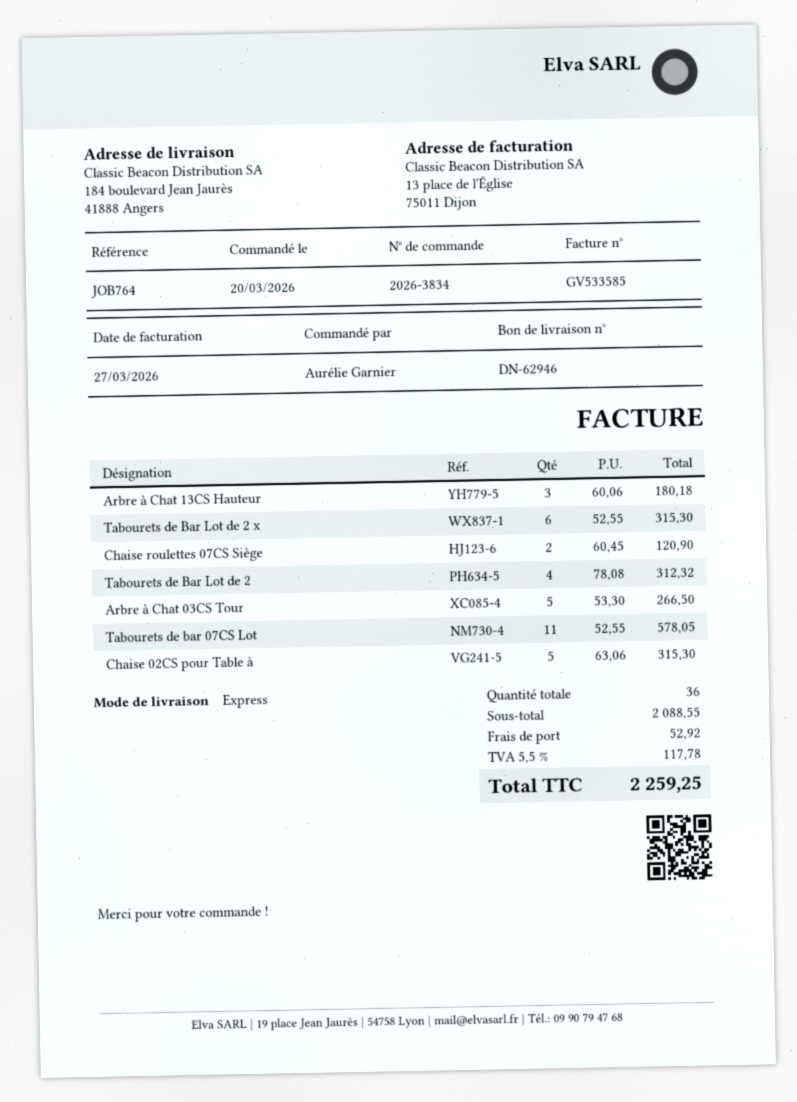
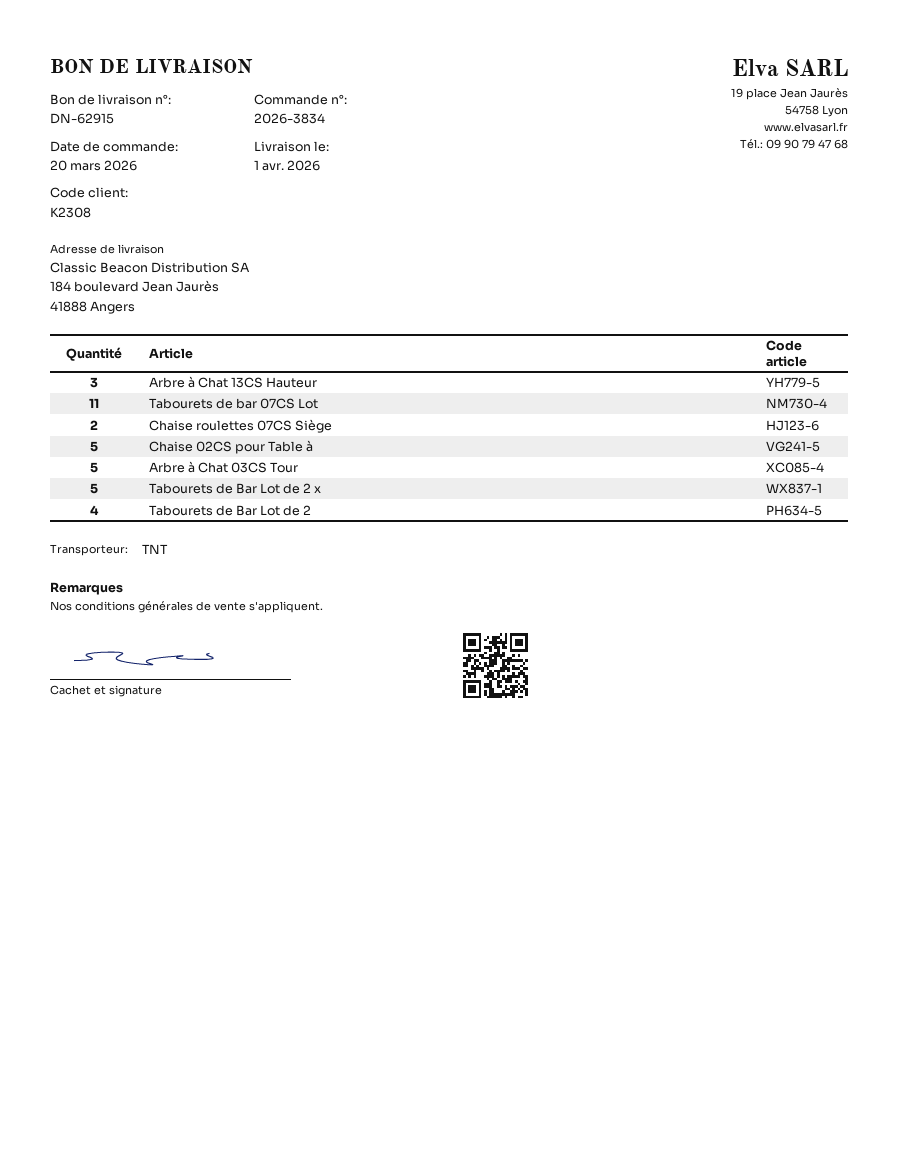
delivery note number: DN-62946 -> DN-62915
shipping method: express -> TNT
Tabourets de Bar Lot de 2 x: 6 -> 5

